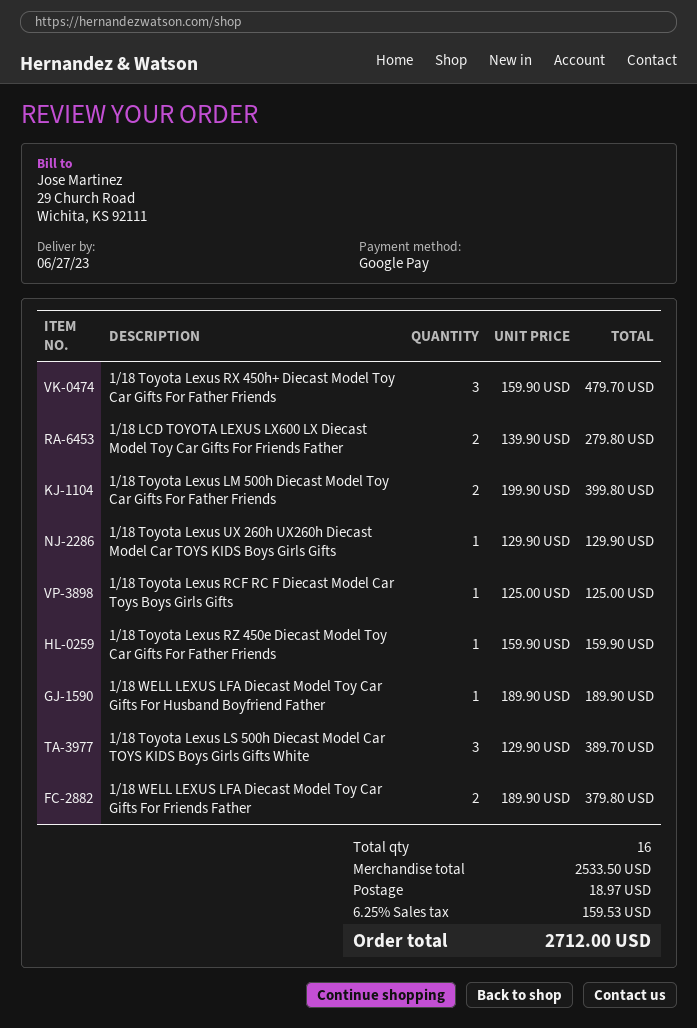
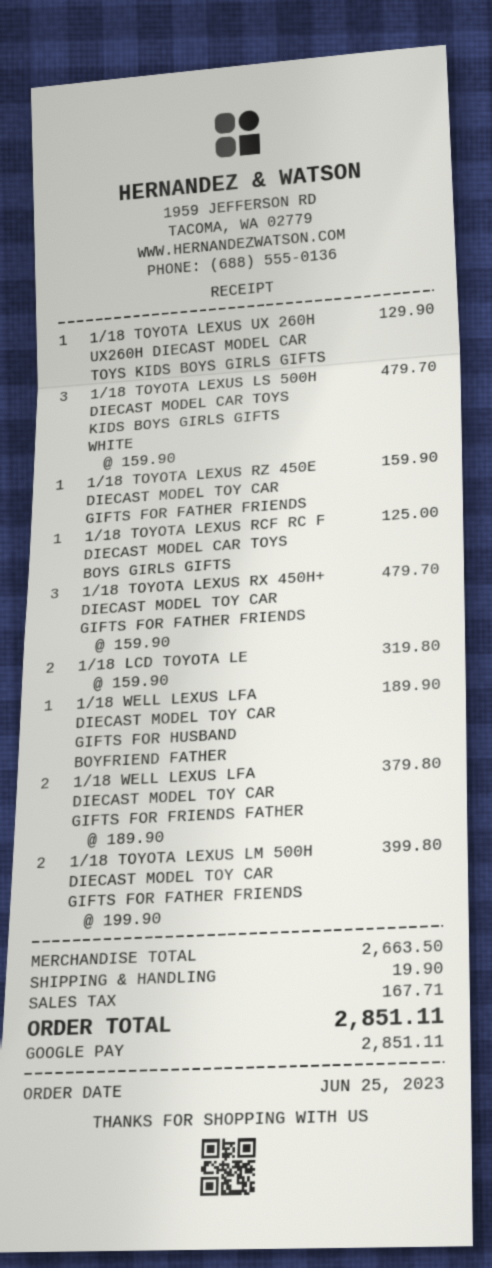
1/18 LCD TOYOTA LEXUS LX600 LX Diecast Model Toy Car Gifts For Friends Father: 2 x 139.90 = 279.80 -> 2 x 159.90 = 319.80
1/18 Toyota Lexus LS 500h Diecast Model Car TOYS KIDS Boys Girls Gifts White: 3 x 129.90 = 389.70 -> 3 x 159.90 = 479.70
subtotal: 2533.50 -> 2663.50
shipping: 18.97 -> 19.90
tax: 159.53 -> 167.71
total: 2712.00 -> 2851.11

